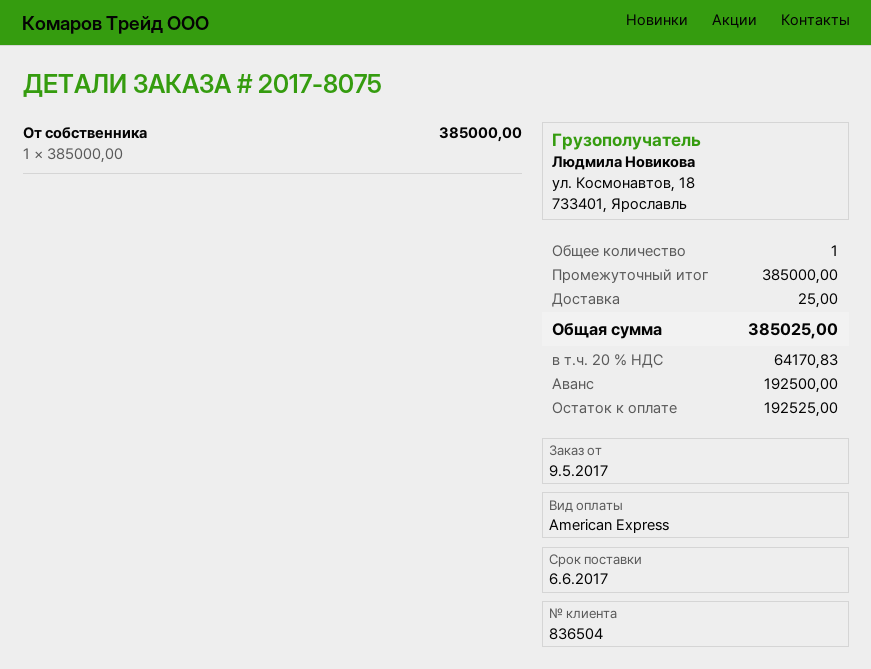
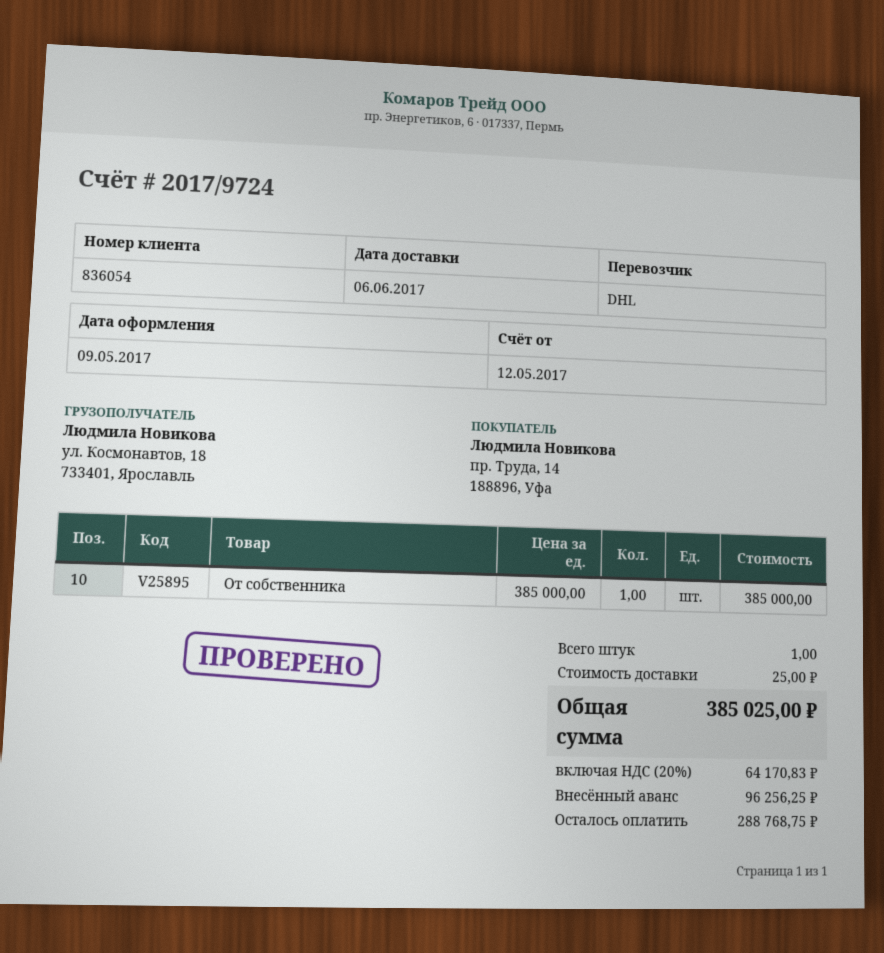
customer number: 836504 -> 836054
deposit: 192500.00 -> 96256.25
balance: 192525.00 -> 288768.75

